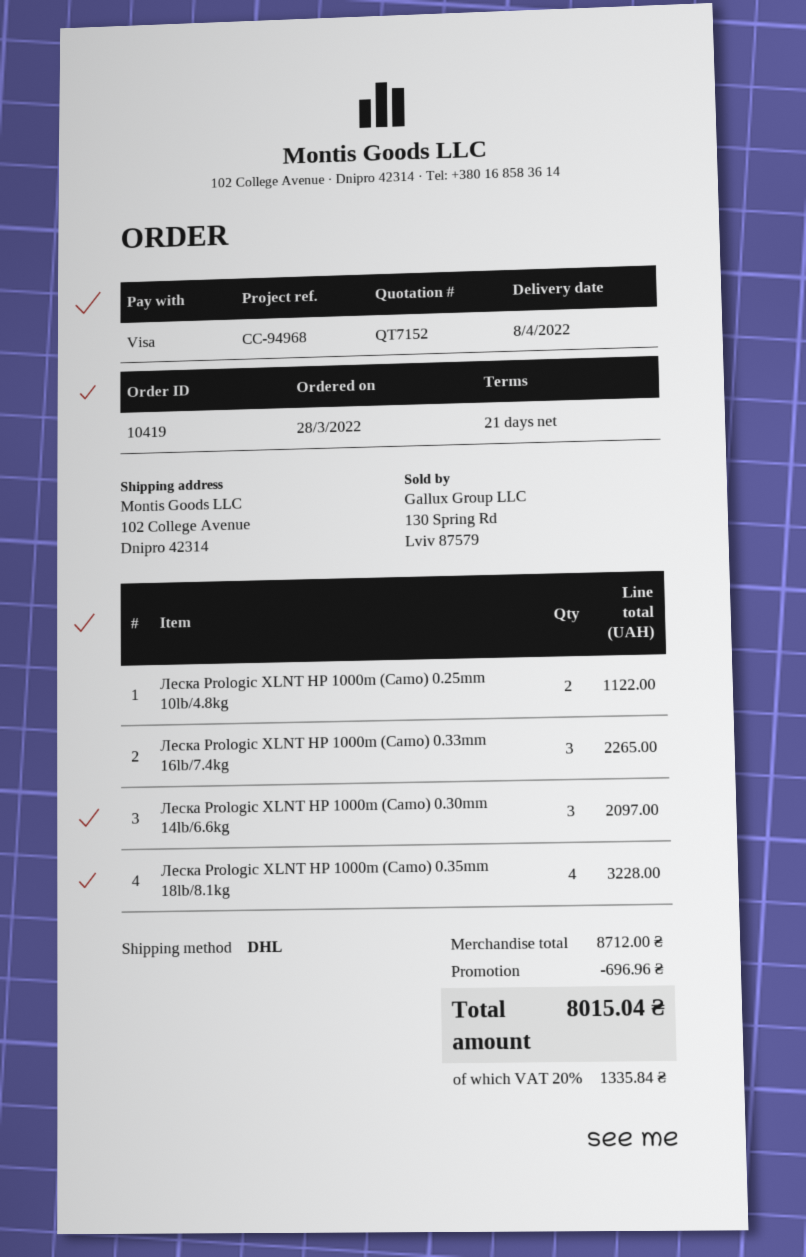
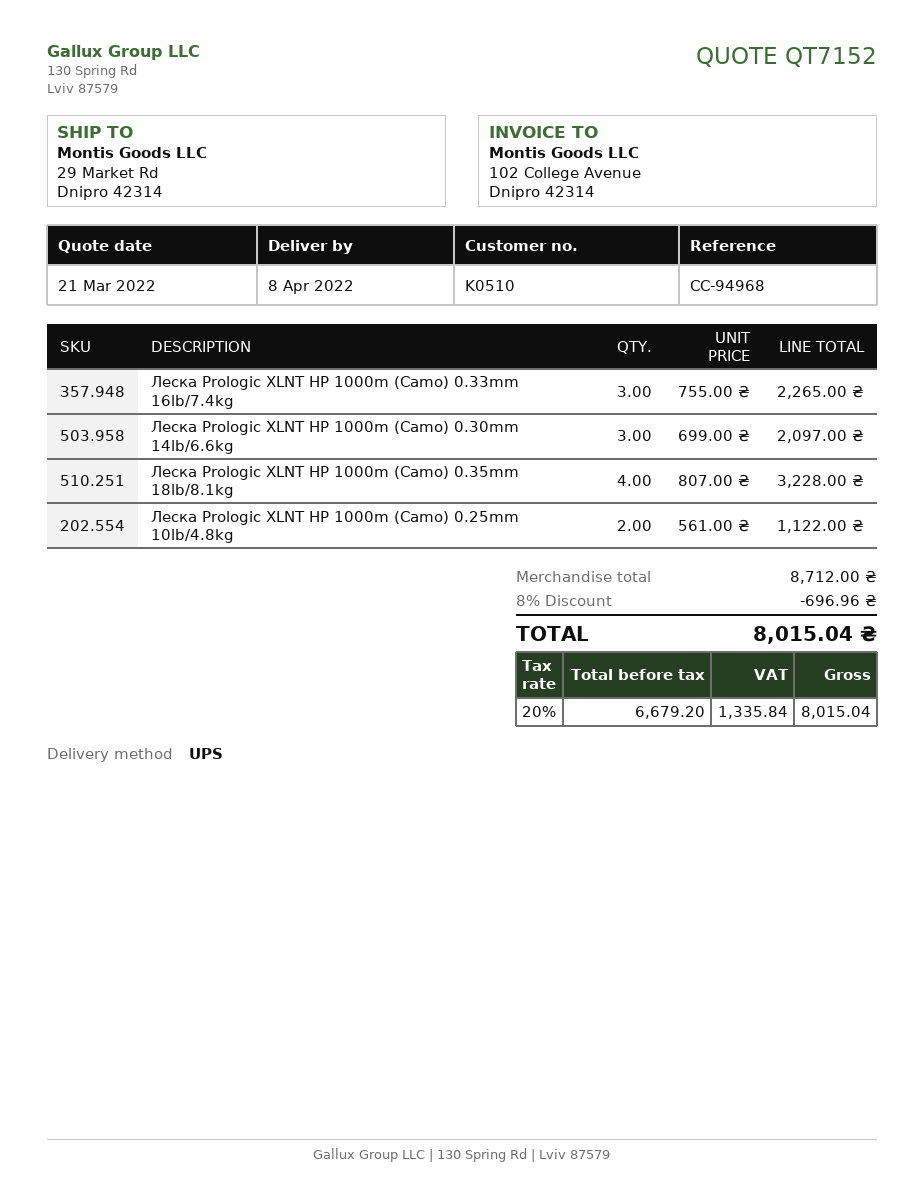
shipping method: DHL -> UPS
ship to: 102 College Avenue, Dnipro 42314 -> 29 Market Rd, Dnipro 42314

